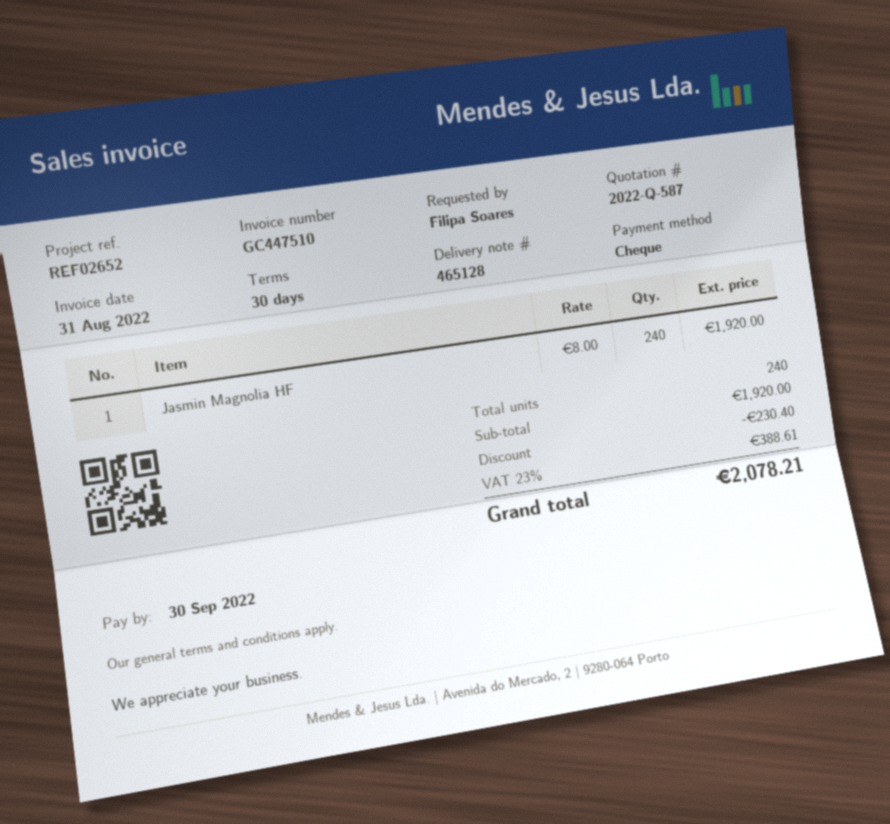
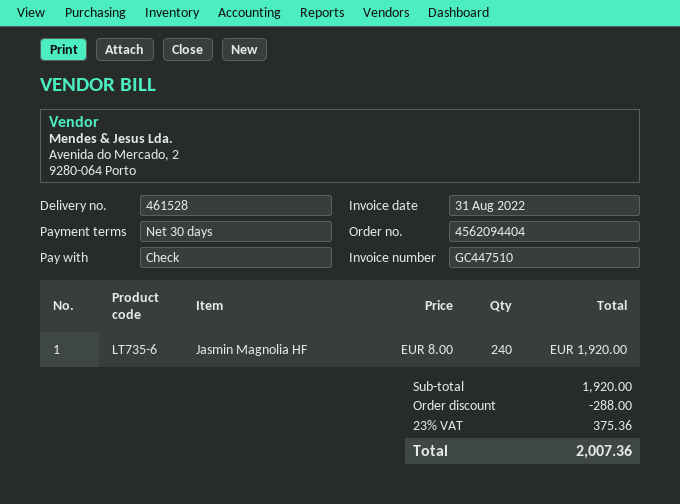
delivery note number: 465128 -> 461528
discount: 230.40 -> 288.00
tax: 23% = 388.61 -> 23% = 375.36
total: 2078.21 -> 2007.36

